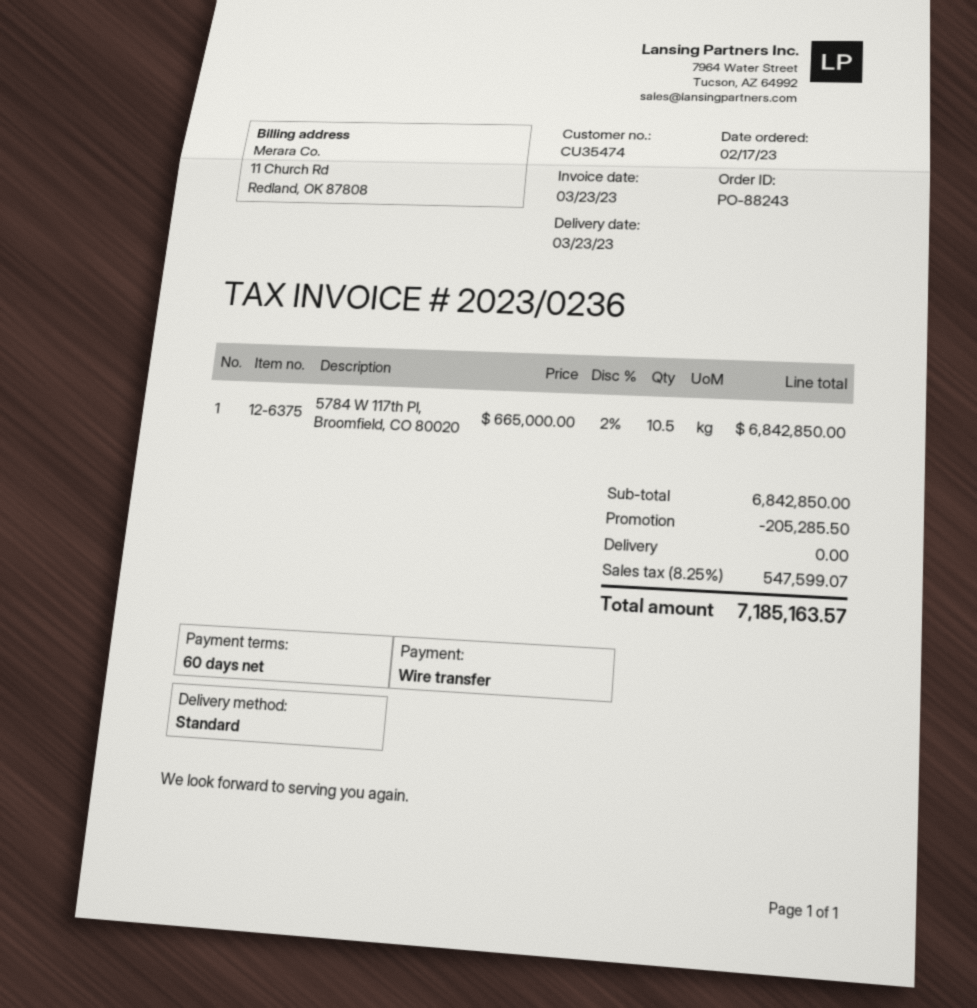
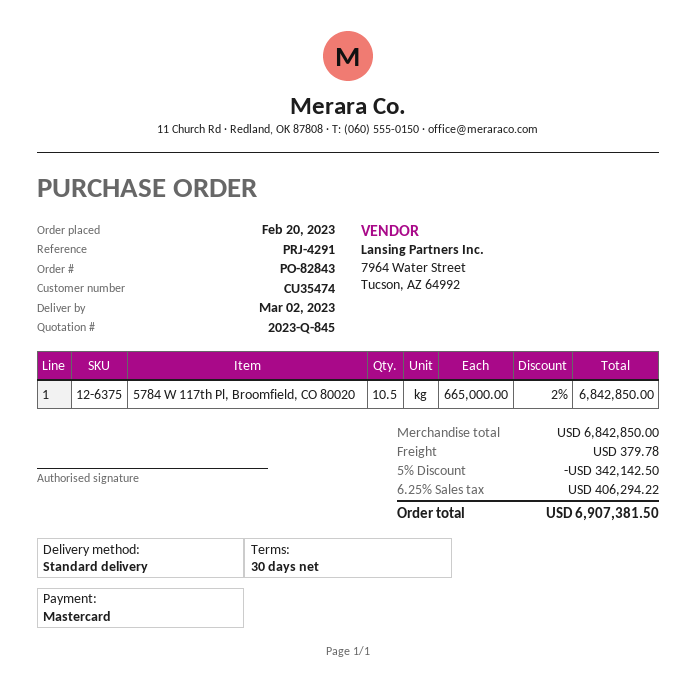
order number: PO-88243 -> PO-82843
order date: 2023-02-17 -> 2023-02-20
delivery date: 2023-03-23 -> 2023-03-02
payment terms: 60 days -> 30 days
payment method: bank transfer -> Mastercard
discount: 205285.50 -> 342142.50
shipping: 0.00 -> 379.78
tax: 8.25% = 547599.07 -> 6.25% = 406294.22
total: 7185163.57 -> 6907381.50

